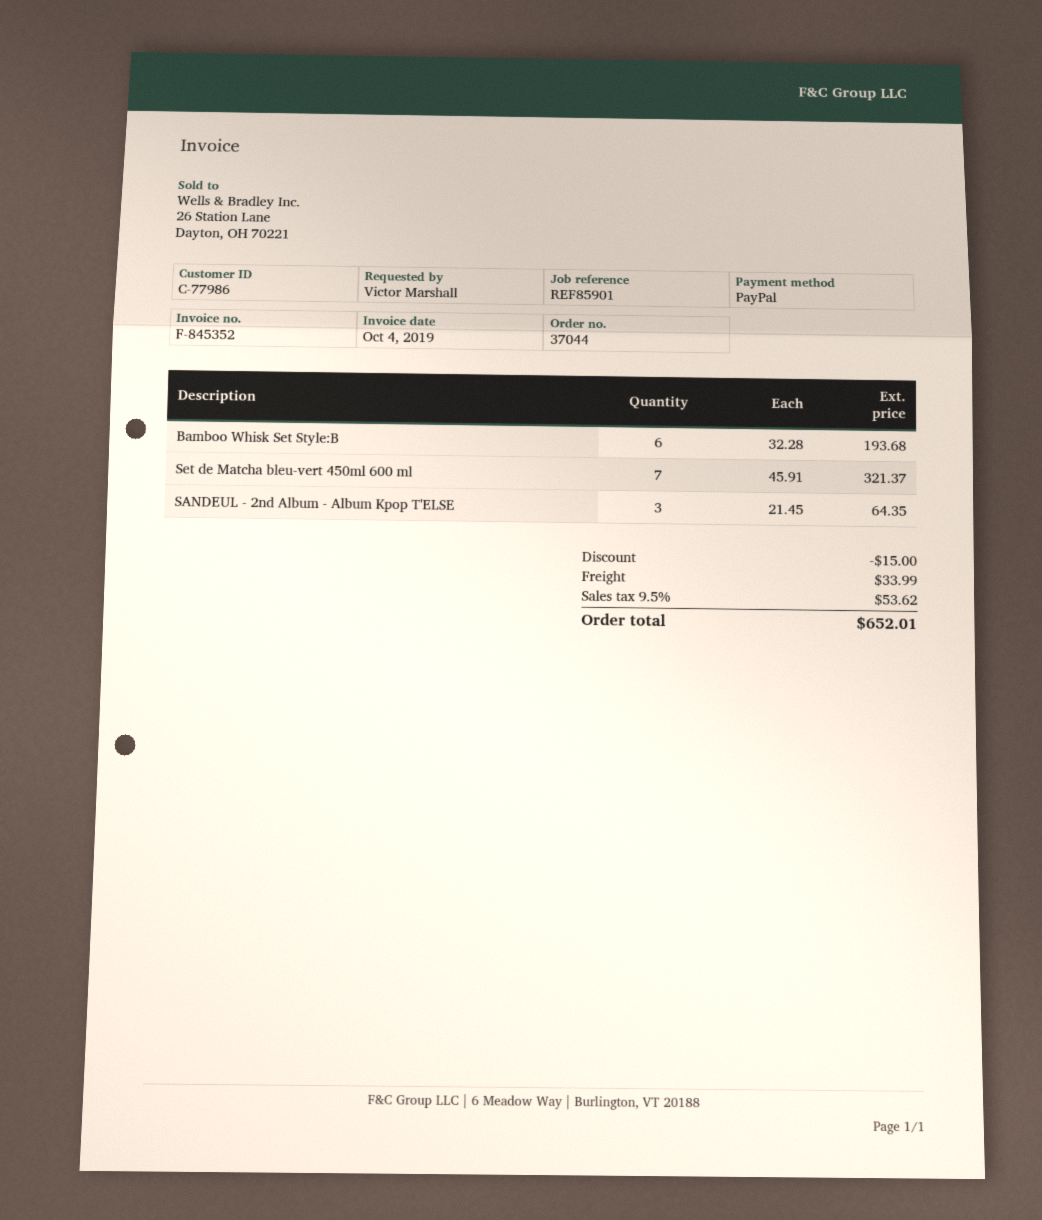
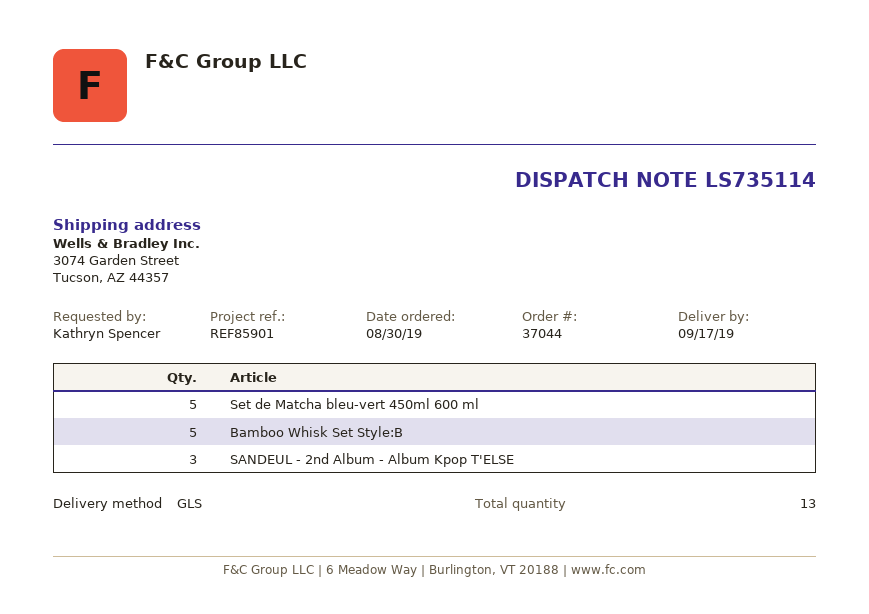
ordered by: Victor Marshall -> Kathryn Spencer
Bamboo Whisk Set Style:B: 6 -> 5
Set de Matcha bleu-vert 450ml 600 ml: 7 -> 5

